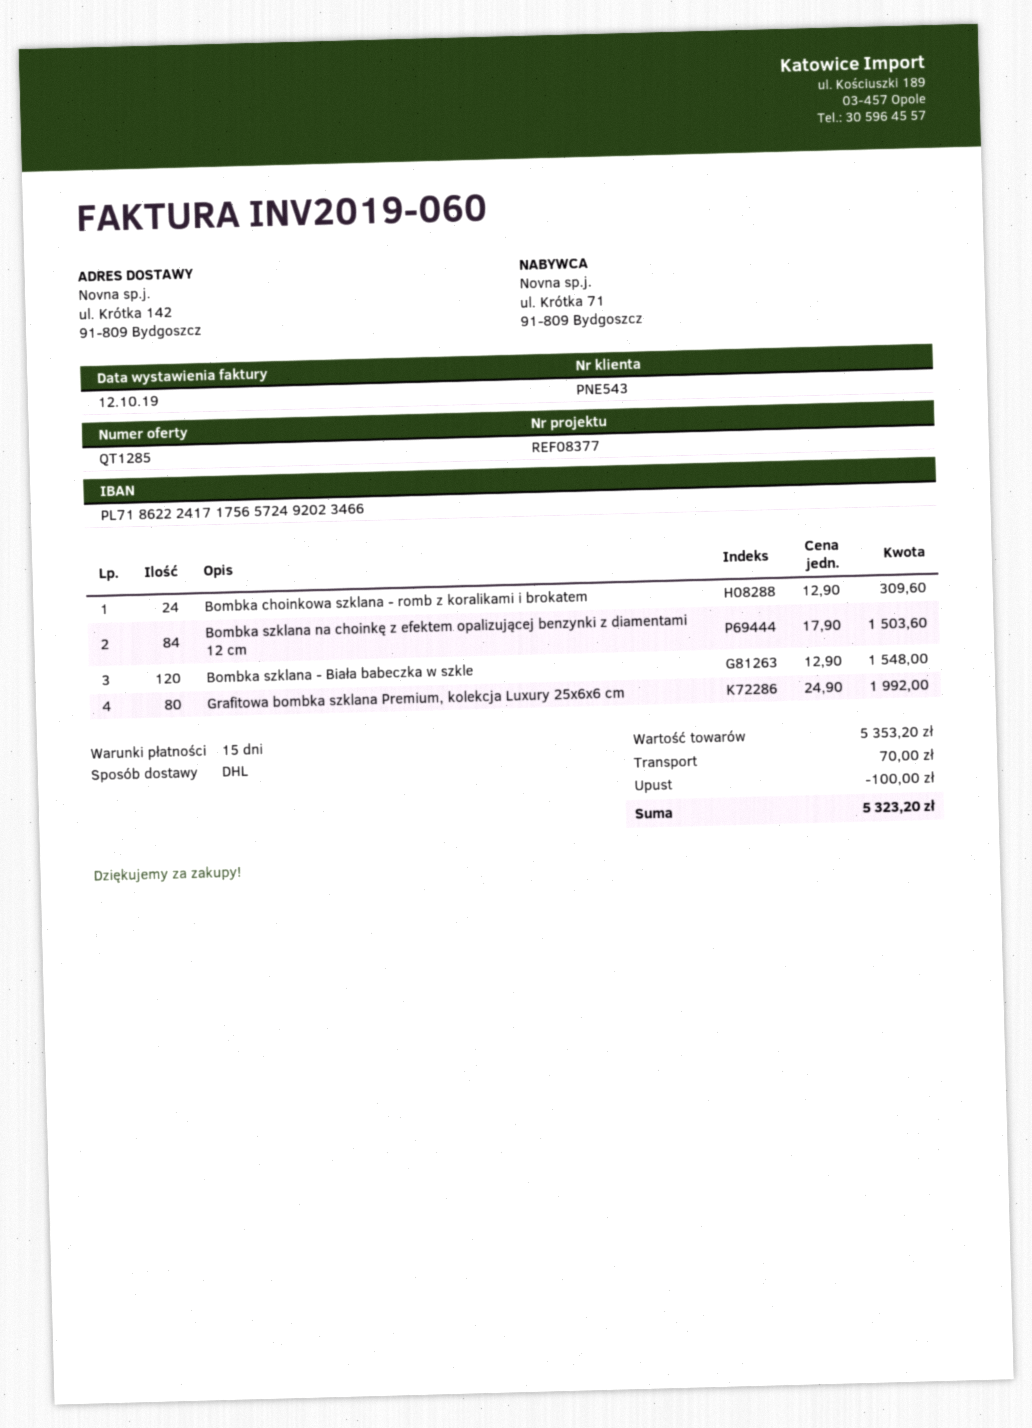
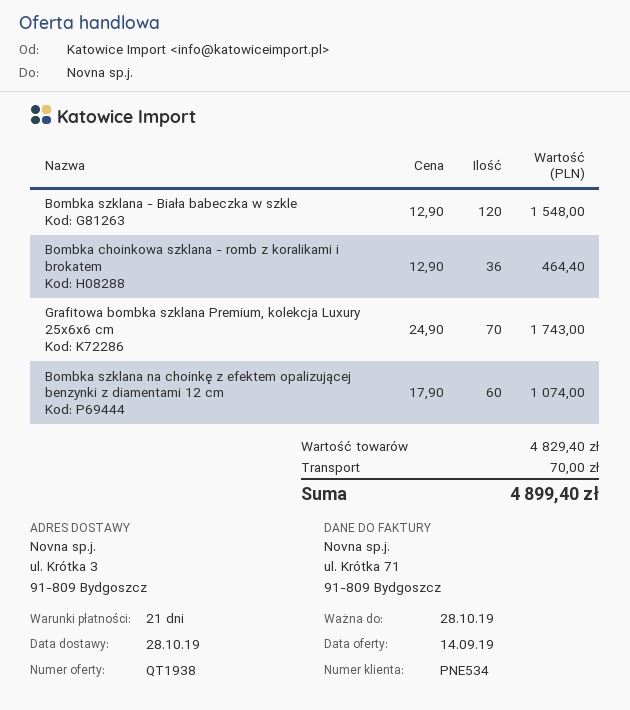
quote number: QT1285 -> QT1938
payment terms: 15 days -> 21 days
customer number: PNE543 -> PNE534
ship to: ul. Krótka 142, 91-809 Bydgoszcz -> ul. Krótka 3, 91-809 Bydgoszcz
Bombka choinkowa szklana - romb z koralikami i brokatem: 24 x 12.90 = 309.60 -> 36 x 12.90 = 464.40
Bombka szklana na choinkę z efektem opalizującej benzynki z diamentami 12 cm: 84 x 17.90 = 1503.60 -> 60 x 17.90 = 1074.00
Grafitowa bombka szklana Premium, kolekcja Luxury 25x6x6 cm: 80 x 24.90 = 1992.00 -> 70 x 24.90 = 1743.00
subtotal: 5353.20 -> 4829.40
discount: 100.00 -> none
total: 5323.20 -> 4899.40

